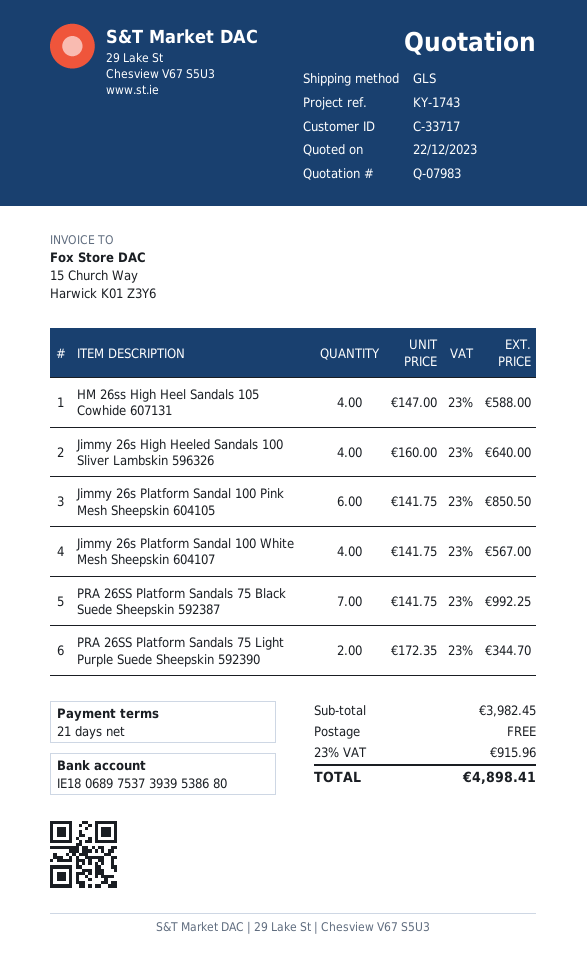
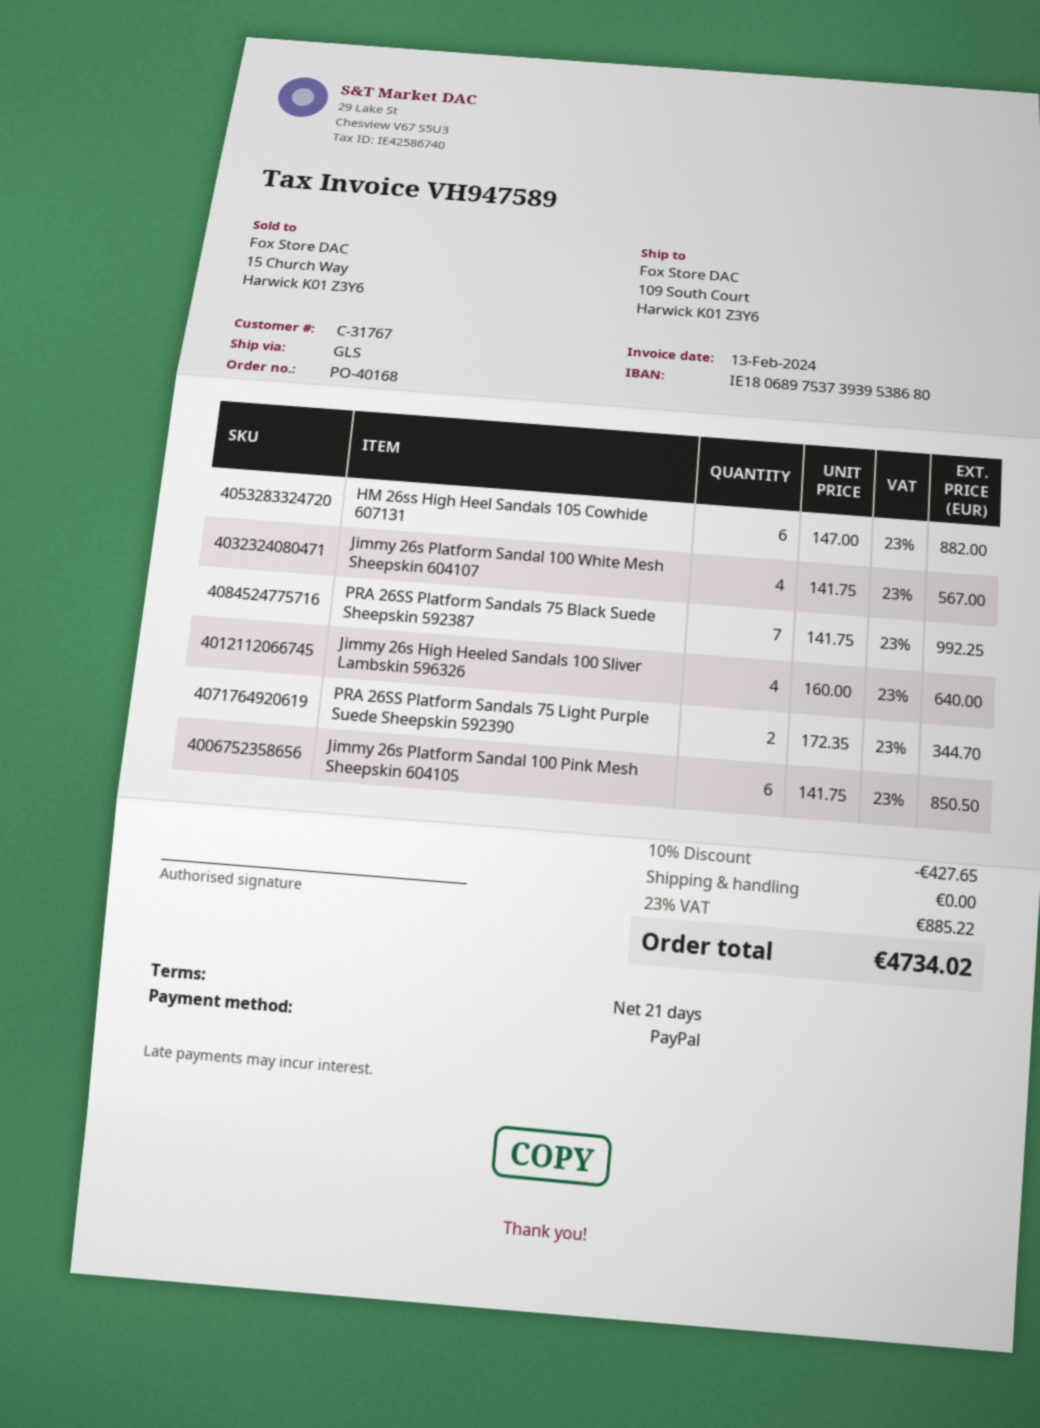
customer number: C-33717 -> C-31767
HM 26ss High Heel Sandals 105 Cowhide 607131: 4 x 147.00 = 588.00 -> 6 x 147.00 = 882.00
discount: none -> 10% = 427.65
tax: 23% = 915.96 -> 23% = 885.22
total: 4898.41 -> 4734.02

